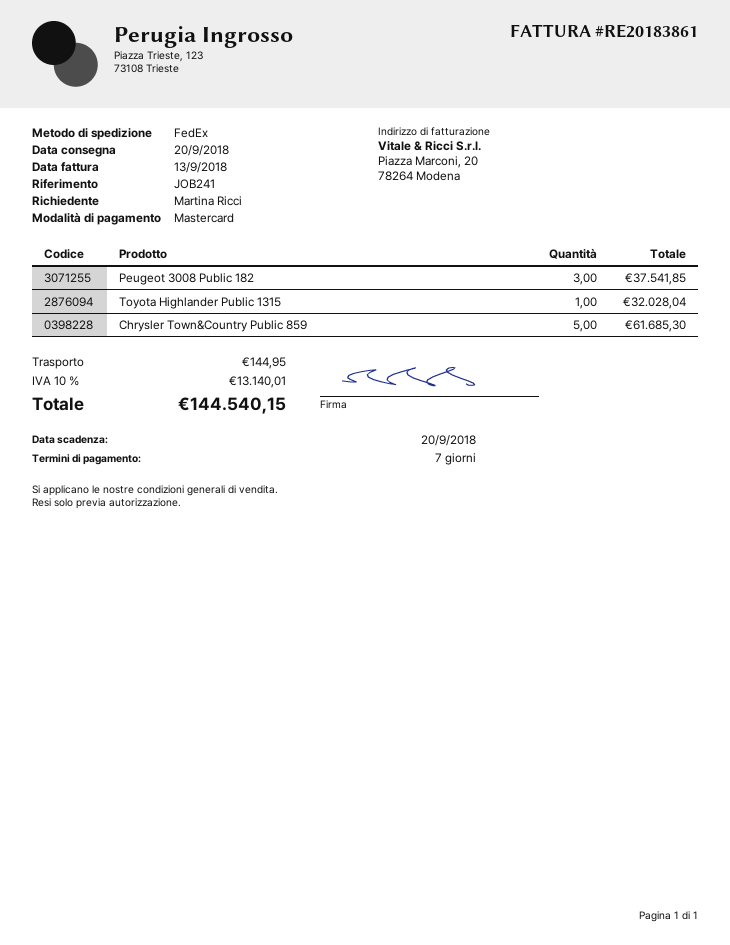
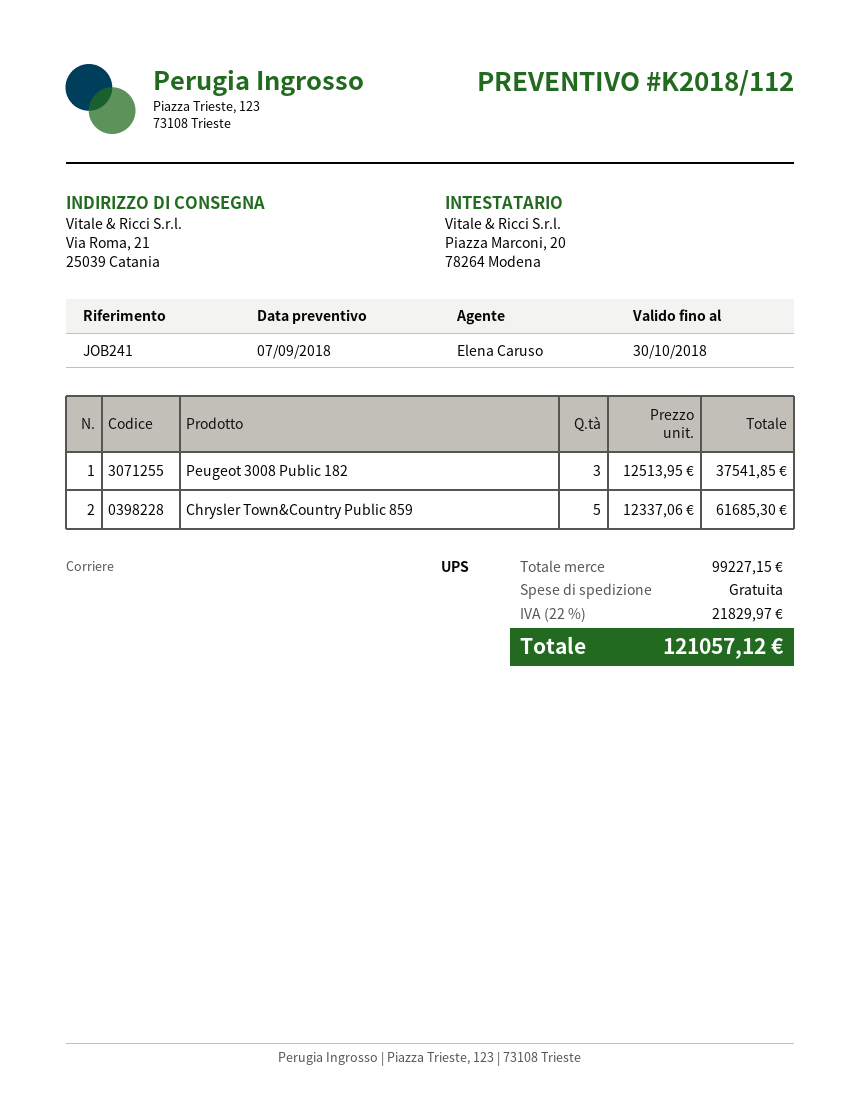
shipping method: FedEx -> UPS
Toyota Highlander Public 1315: 1 for 32028.04 -> none
shipping: 144.95 -> 0.00
tax: 10% = 13140.01 -> 22% = 21829.97
total: 144540.15 -> 121057.12

